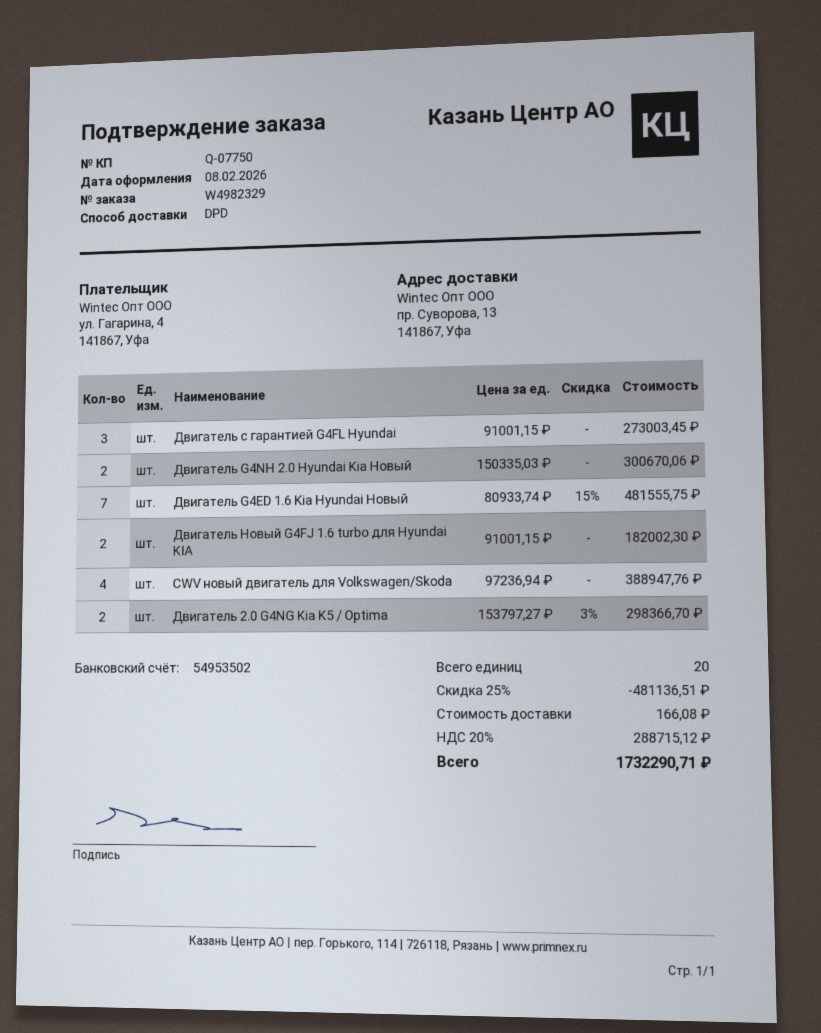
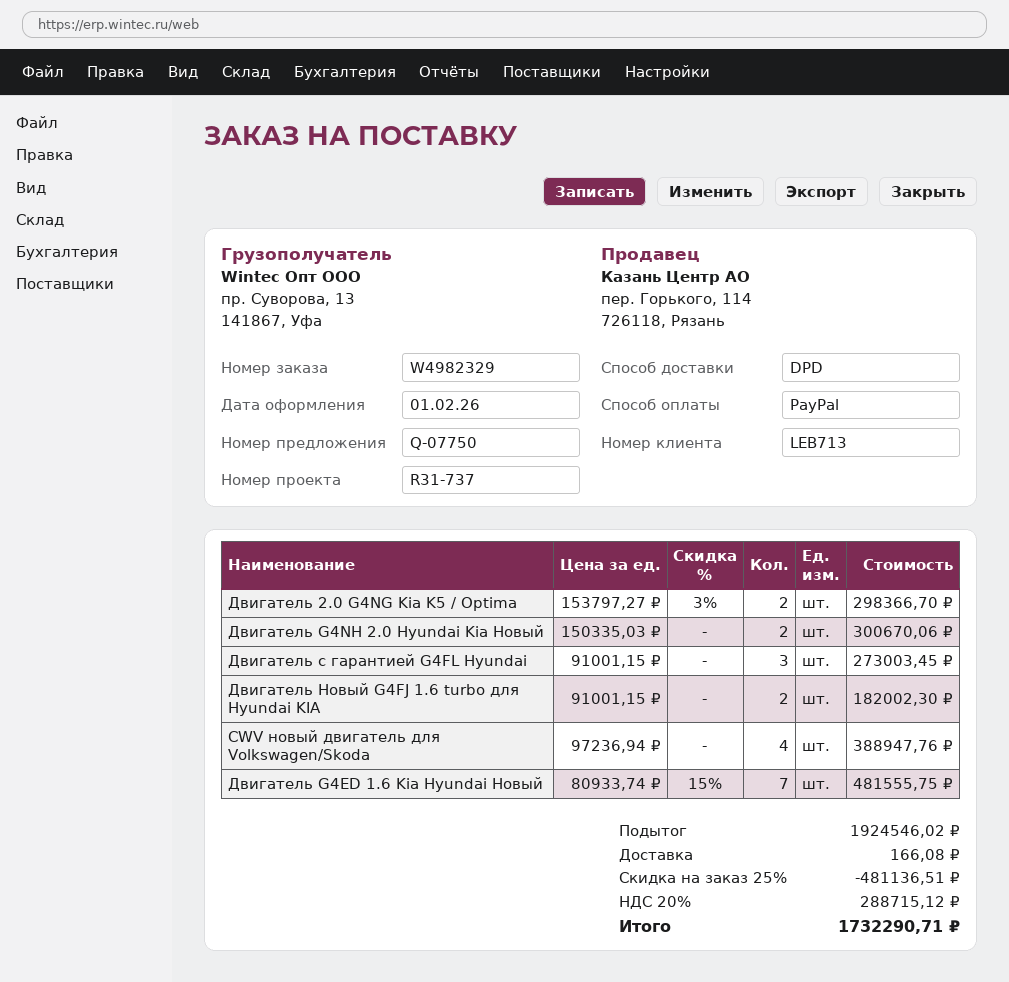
order date: 2026-02-08 -> 2026-02-01

